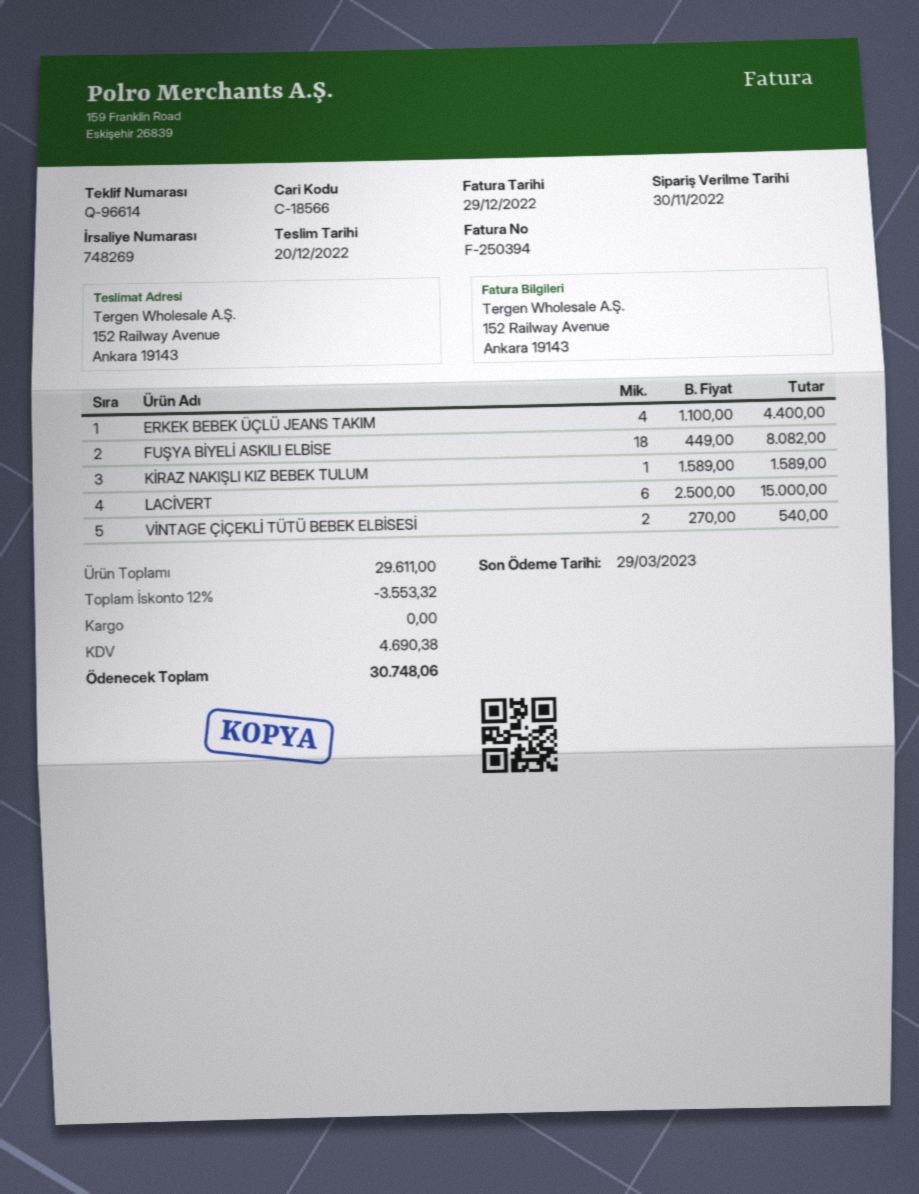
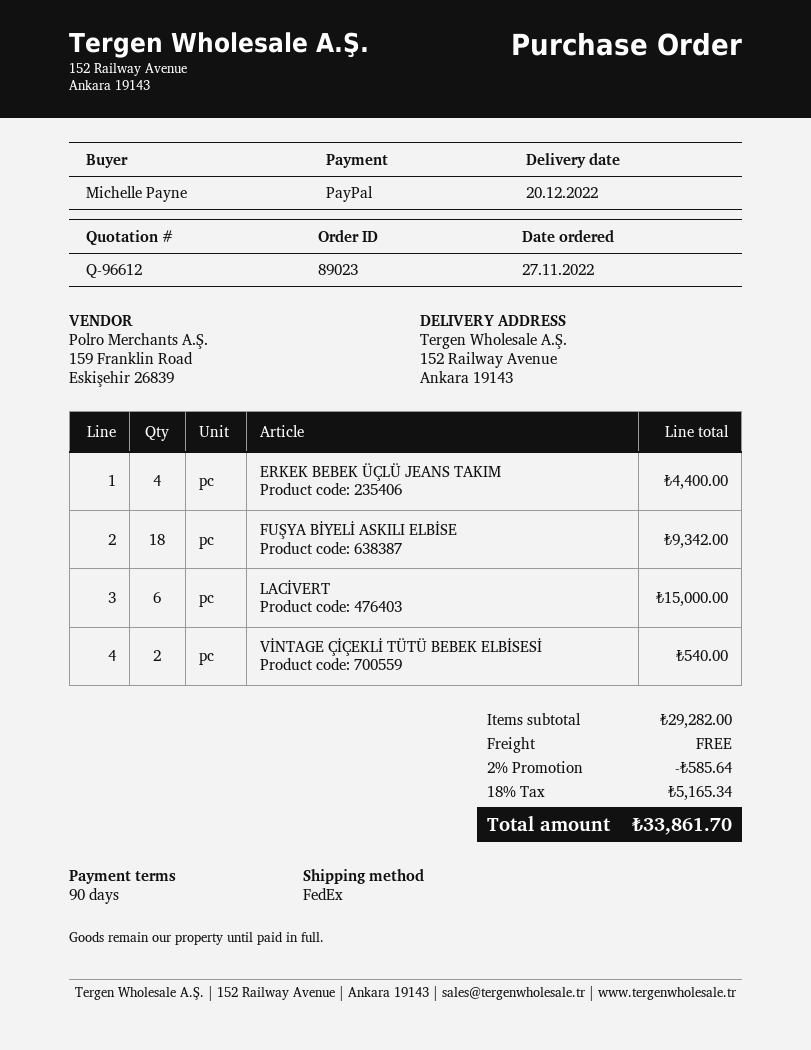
quote number: Q-96614 -> Q-96612
order date: 2022-11-30 -> 2022-11-27
FUŞYA BİYELİ ASKILI ELBİSE: 18 for 8082.00 -> 18 for 9342.00
KİRAZ NAKIŞLI KIZ BEBEK TULUM: 1 for 1589.00 -> none
subtotal: 29611.00 -> 29282.00
discount: 12% = 3553.32 -> 2% = 585.64
tax: 4690.38 -> 5165.34
total: 30748.06 -> 33861.70

